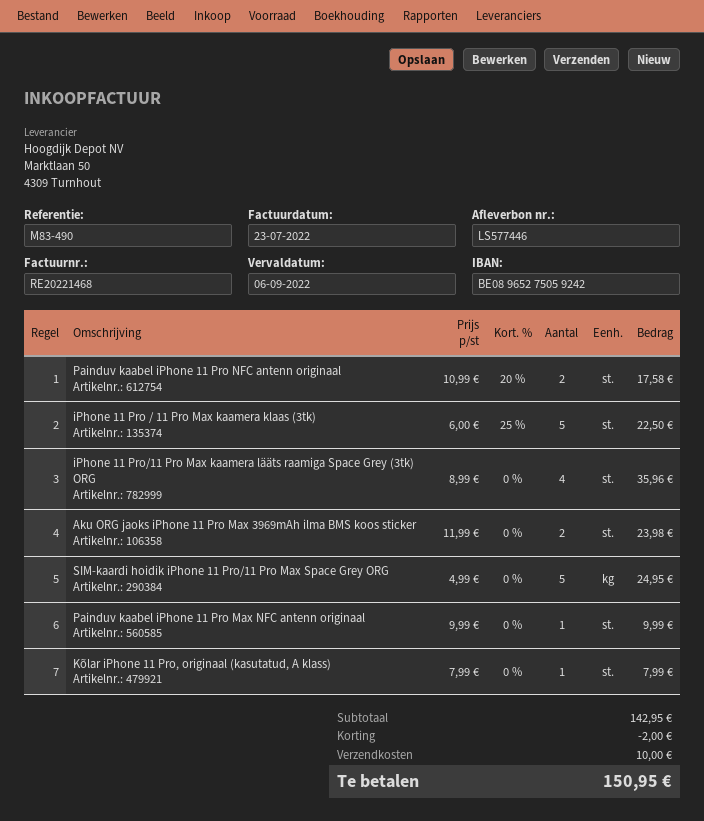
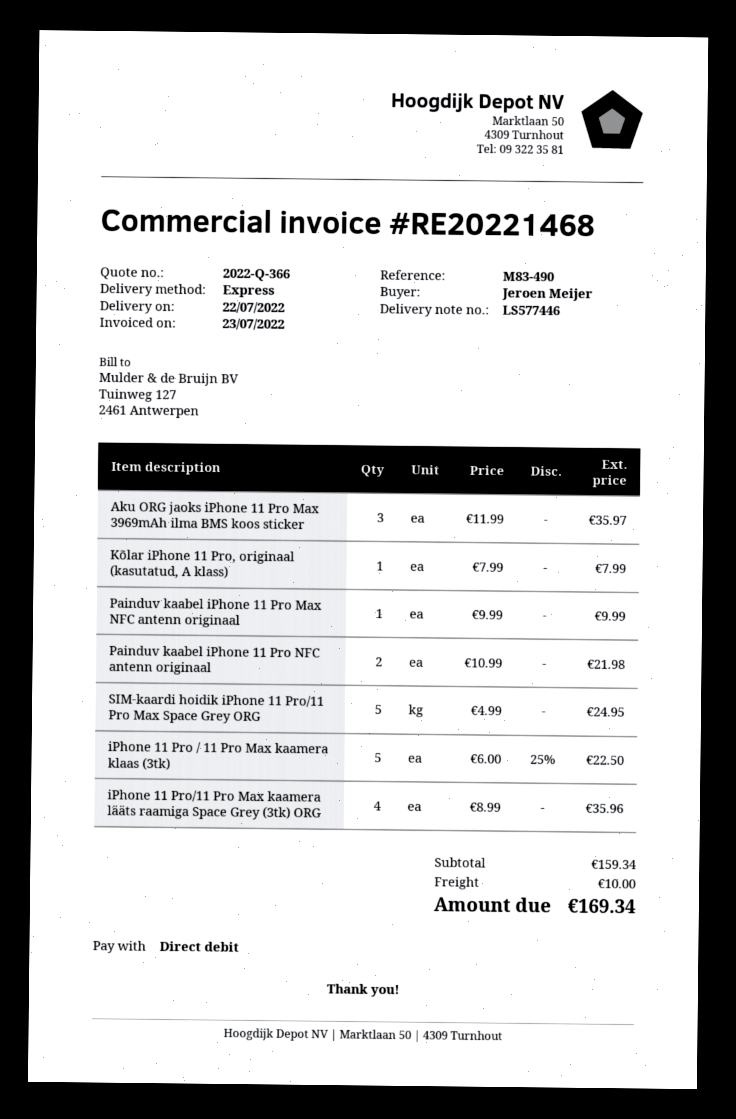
Painduv kaabel iPhone 11 Pro NFC antenn originaal: 2 x 10.99 - 20% = 17.58 -> 2 x 10.99 = 21.98
Aku ORG jaoks iPhone 11 Pro Max 3969mAh ilma BMS koos sticker: 2 x 11.99 = 23.98 -> 3 x 11.99 = 35.97
subtotal: 142.95 -> 159.34
discount: 2.00 -> none
total: 150.95 -> 169.34

